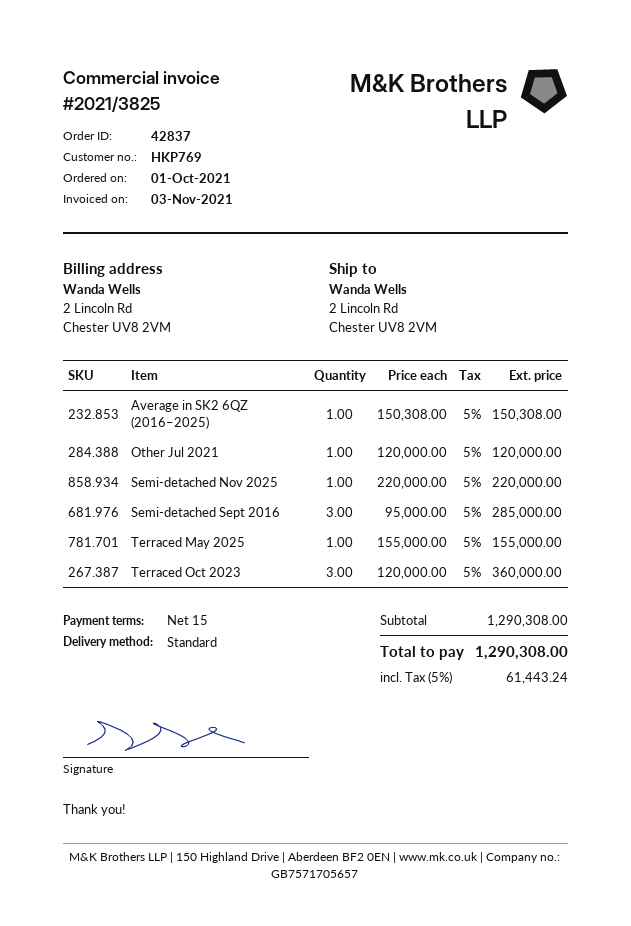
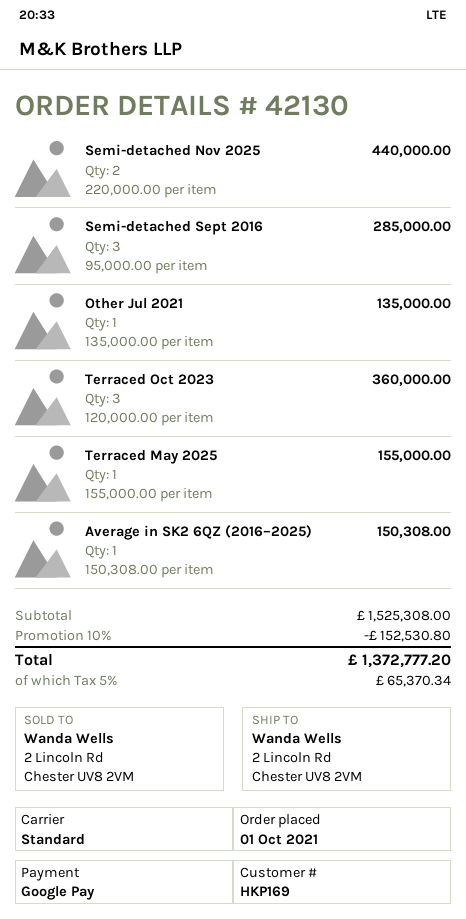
order number: 42837 -> 42130
customer number: HKP769 -> HKP169
Other Jul 2021: 1 x 120000.00 = 120000.00 -> 1 x 135000.00 = 135000.00
Semi-detached Nov 2025: 1 x 220000.00 = 220000.00 -> 2 x 220000.00 = 440000.00
subtotal: 1290308.00 -> 1525308.00
discount: none -> 10% = 152530.80
tax: 5% = 61443.24 -> 5% = 65370.34
total: 1290308.00 -> 1372777.20

